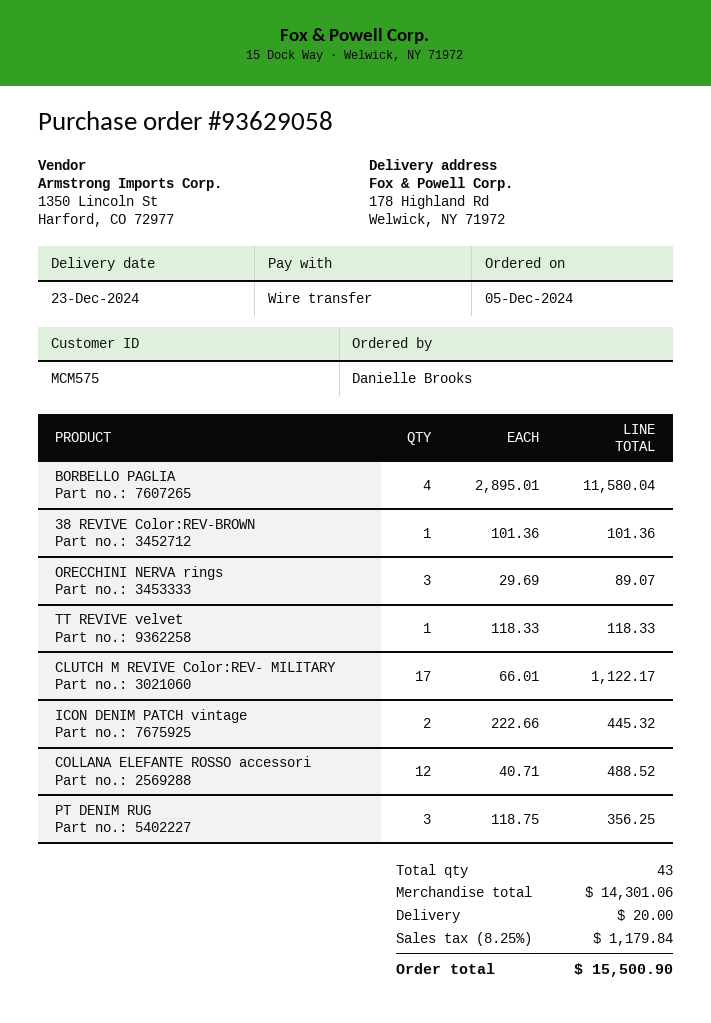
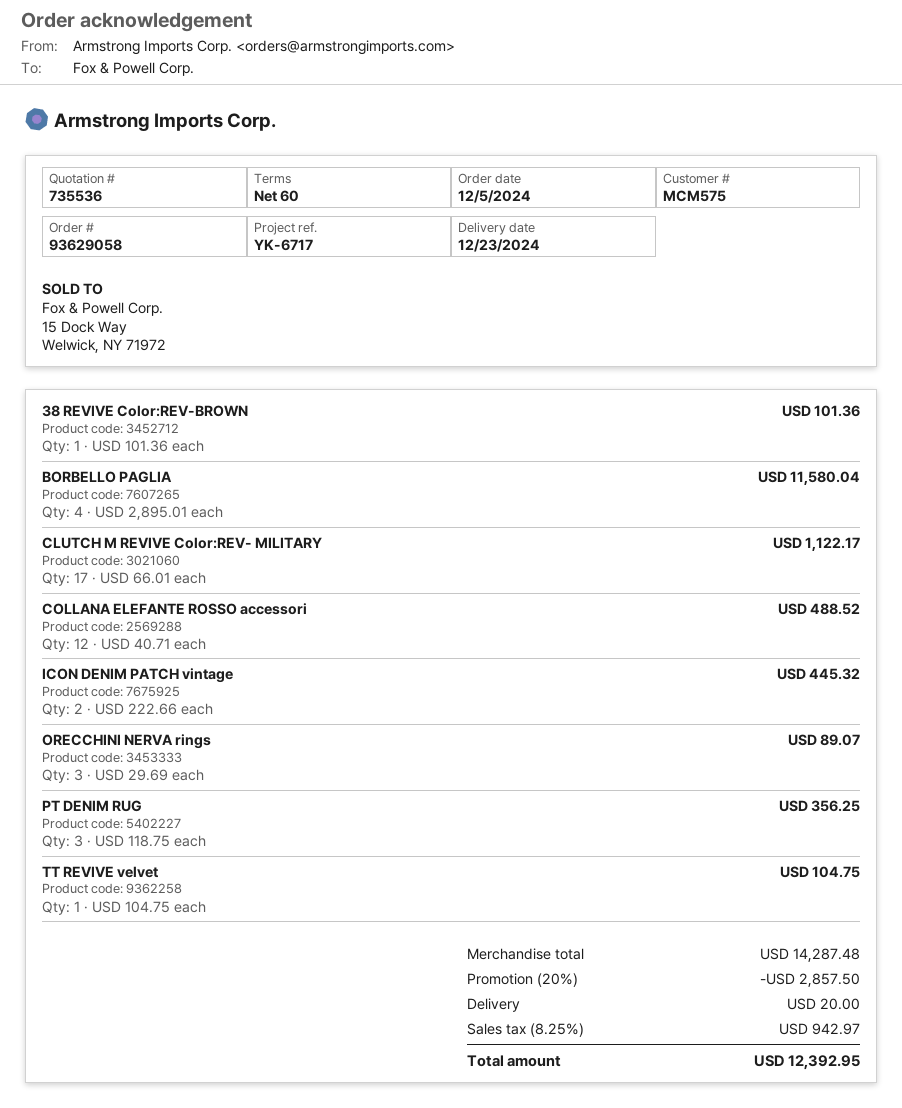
TT REVIVE velvet: 1 x 118.33 = 118.33 -> 1 x 104.75 = 104.75
subtotal: 14301.06 -> 14287.48
discount: none -> 20% = 2857.50
tax: 8.25% = 1179.84 -> 8.25% = 942.97
total: 15500.90 -> 12392.95

